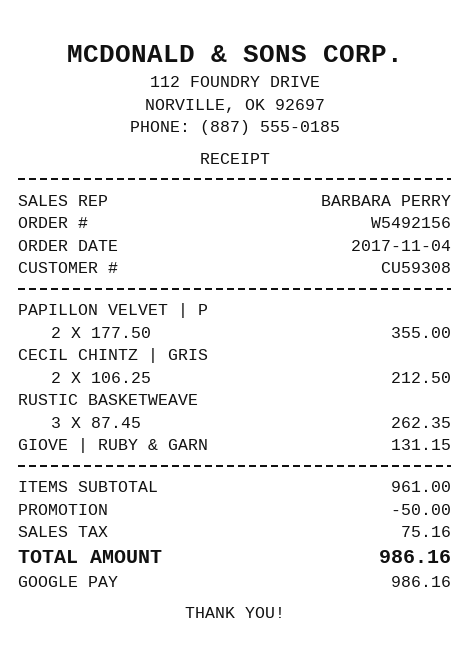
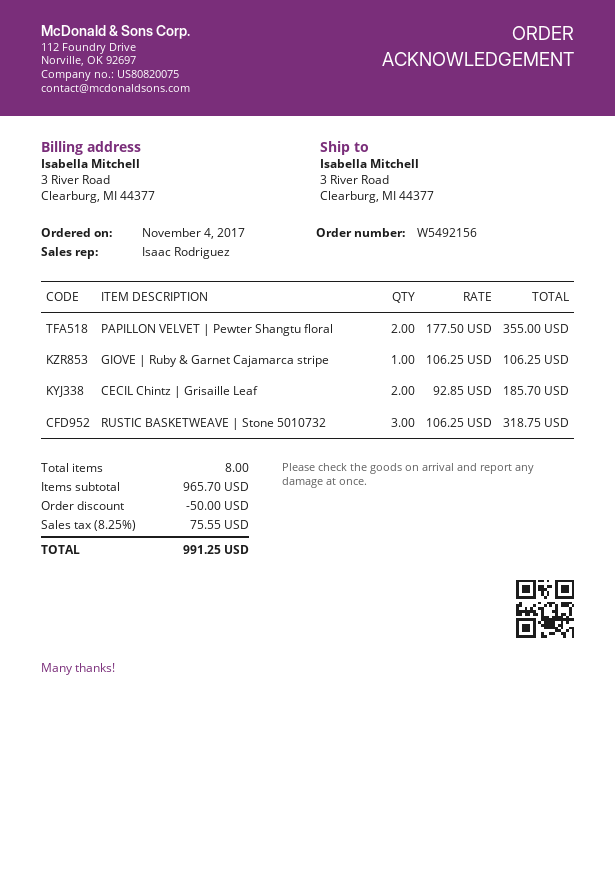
sales rep: BARBARA PERRY -> Isaac Rodriguez
CECIL CHINTZ | GRIS: 2 x 106.25 = 212.50 -> 2 x 92.85 = 185.70
RUSTIC BASKETWEAVE: 3 x 87.45 = 262.35 -> 3 x 106.25 = 318.75
GIOVE | RUBY & GARN: 1 x 131.15 = 131.15 -> 1 x 106.25 = 106.25
subtotal: 961.00 -> 965.70
tax: 75.16 -> 75.55
total: 986.16 -> 991.25

